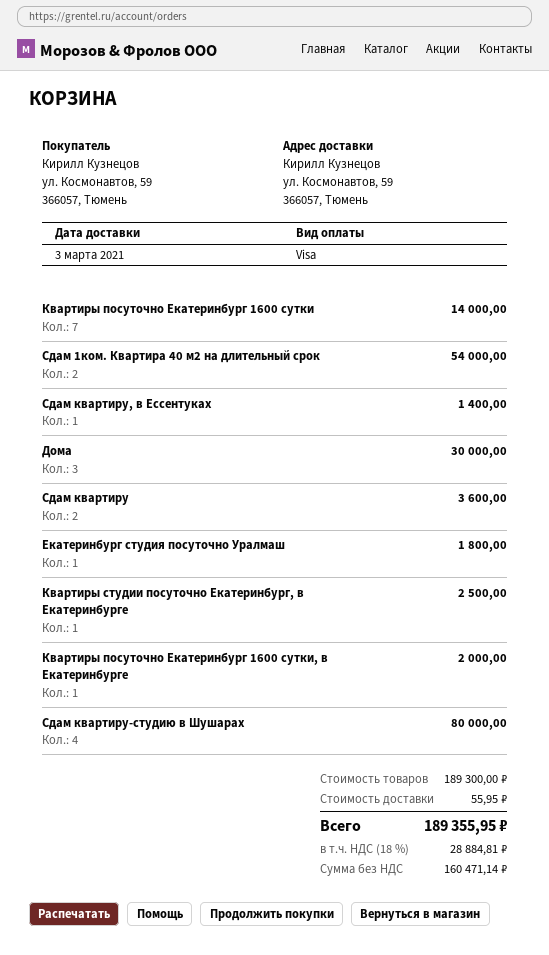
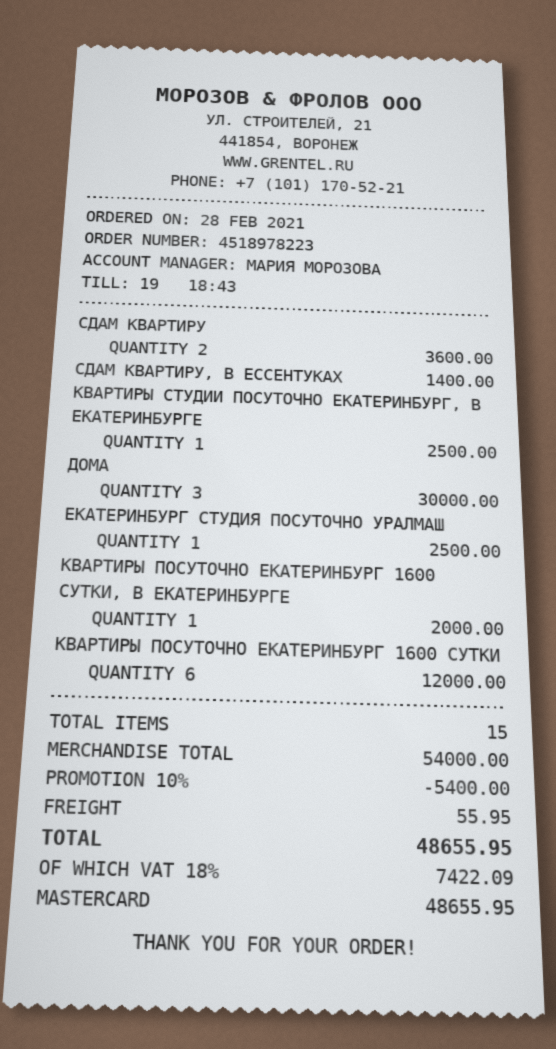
payment method: Visa -> Mastercard
Квартиры посуточно Екатеринбург 1600 сутки: 7 for 14000.00 -> 6 for 12000.00
Сдам 1ком. Квартира 40 м2 на длительный срок: 2 for 54000.00 -> none
Екатеринбург студия посуточно Уралмаш: 1 for 1800.00 -> 1 for 2500.00
Сдам квартиру-студию в Шушарах: 4 for 80000.00 -> none
subtotal: 189300.00 -> 54000.00
discount: none -> 10% = 5400.00
tax: 18% = 28884.81 -> 18% = 7422.09
total: 189355.95 -> 48655.95

